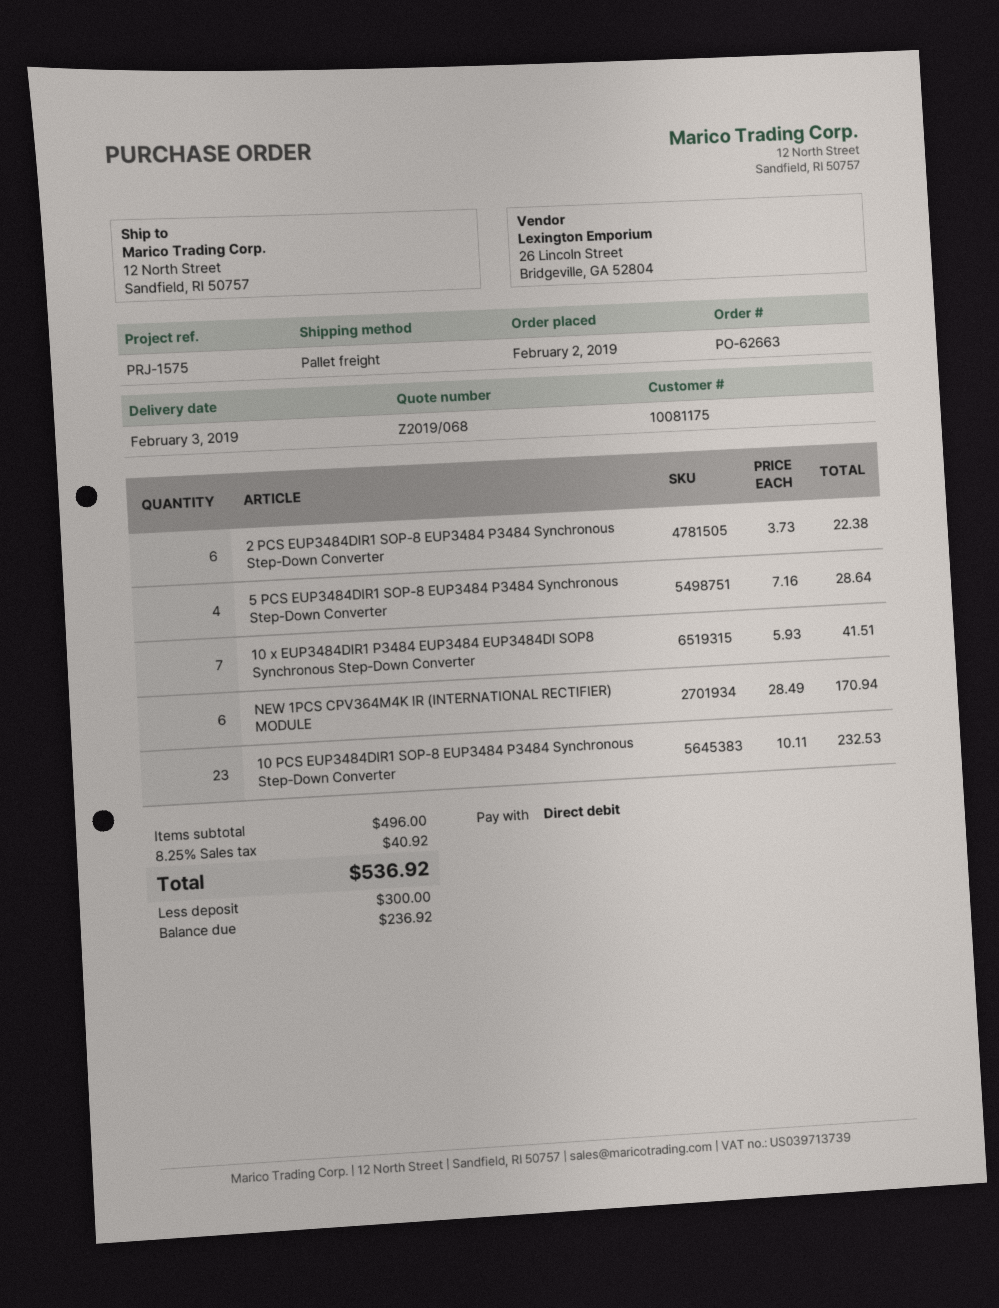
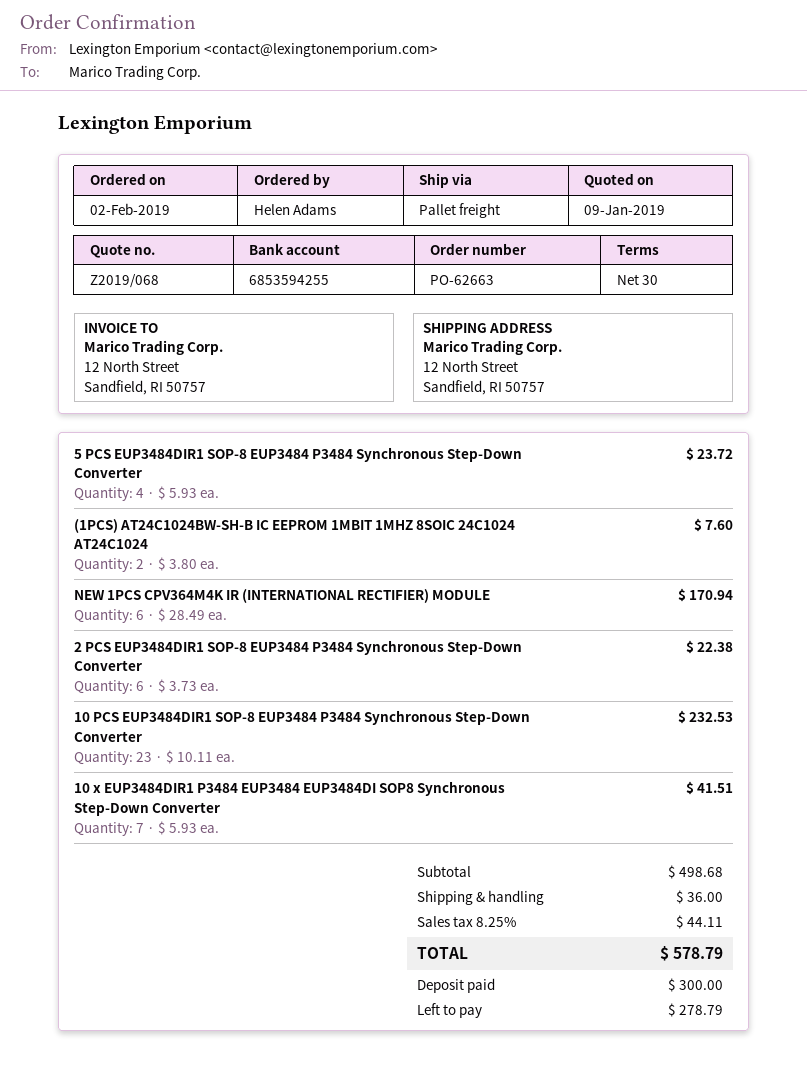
5 PCS EUP3484DIR1 SOP-8 EUP3484 P3484 Synchronous Step-Down Converter: 4 x 7.16 = 28.64 -> 4 x 5.93 = 23.72
(1PCS) AT24C1024BW-SH-B IC EEPROM 1MBIT 1MHZ 8SOIC 24C1024 AT24C1024: none -> 2 x 3.80 = 7.60
subtotal: 496.00 -> 498.68
shipping: none -> 36.00
tax: 8.25% = 40.92 -> 8.25% = 44.11
total: 536.92 -> 578.79
balance: 236.92 -> 278.79

